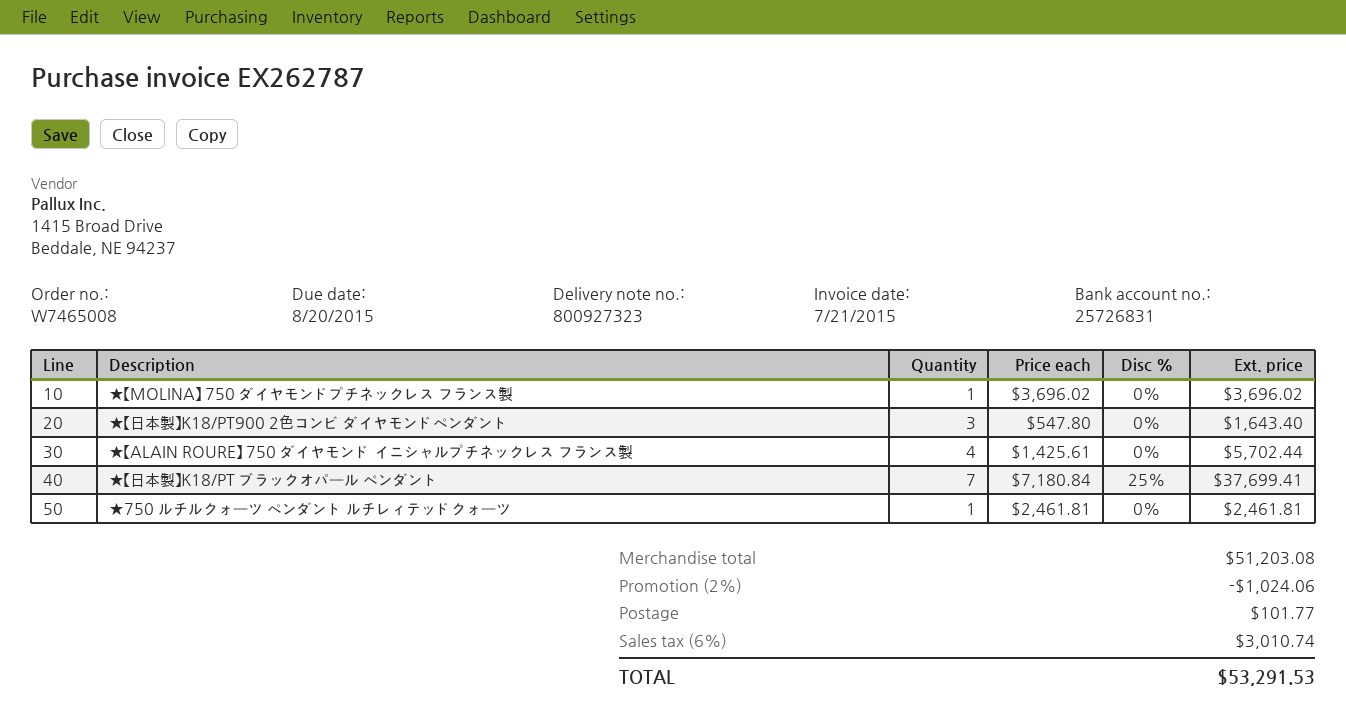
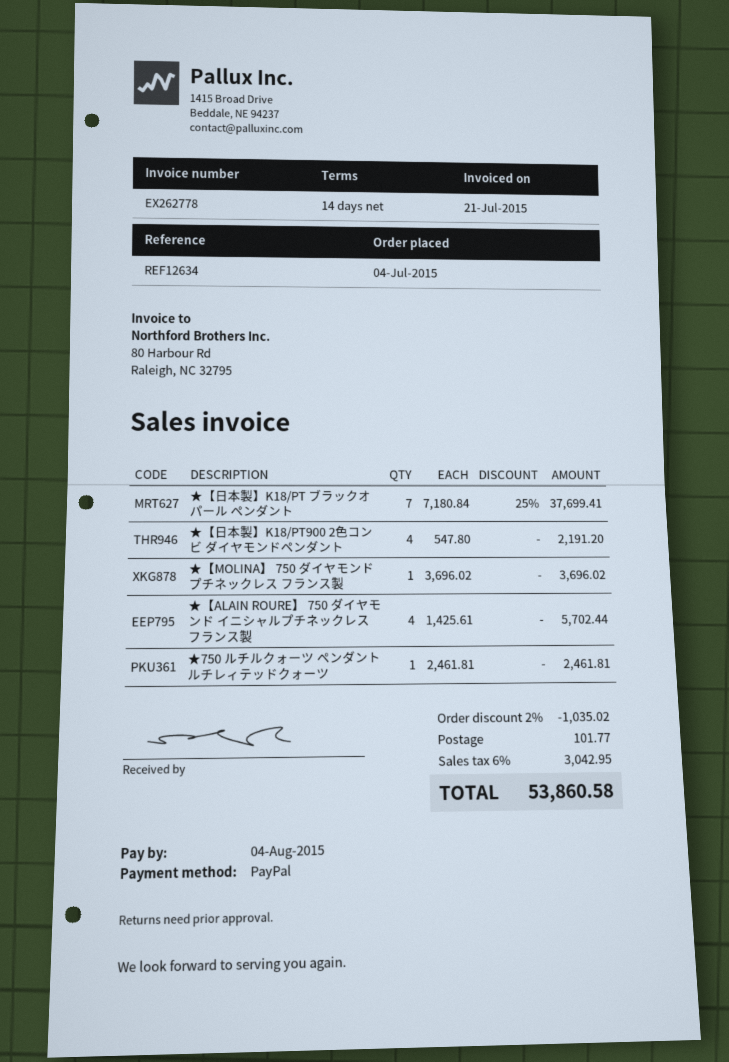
invoice number: EX262787 -> EX262778
due date: 2015-08-20 -> 2015-08-04
★【日本製】K18/PT900 2色コンビ ダイヤモンドペンダント: 3 x 547.80 = 1643.40 -> 4 x 547.80 = 2191.20
discount: 2% = 1024.06 -> 2% = 1035.02
tax: 6% = 3010.74 -> 6% = 3042.95
total: 53291.53 -> 53860.58

